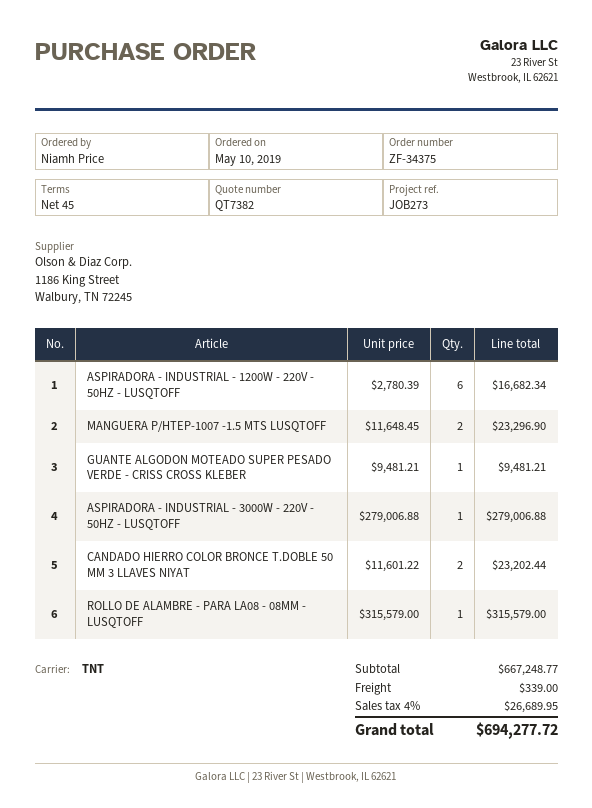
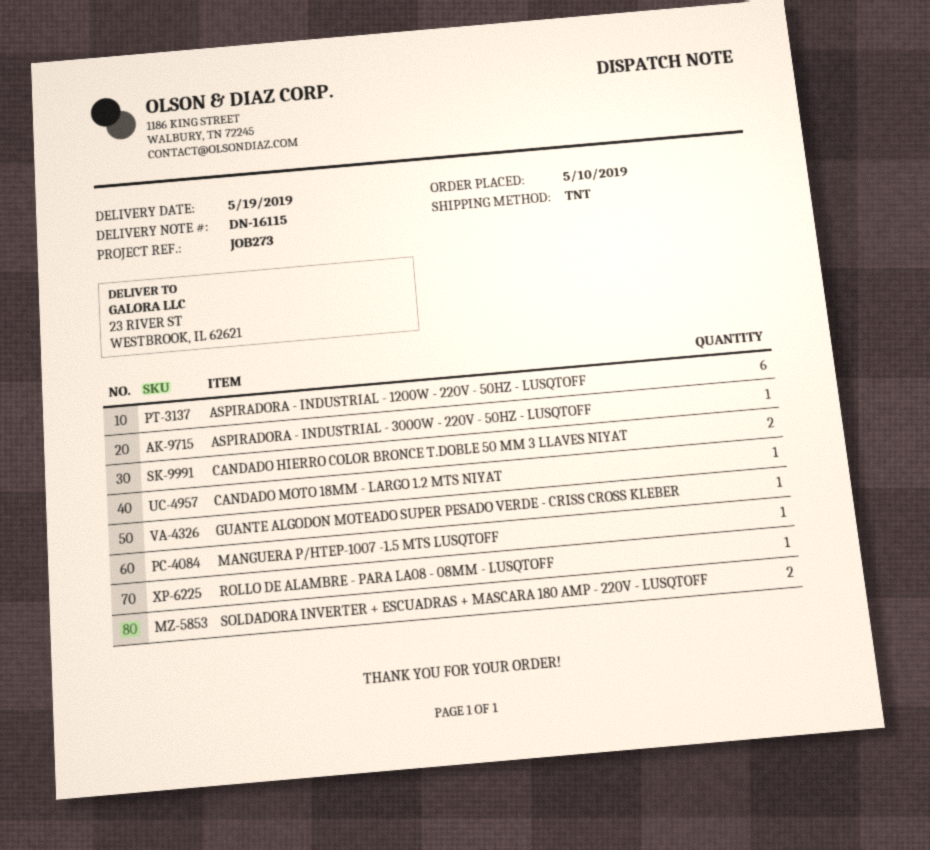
MANGUERA P/HTEP-1007 -1.5 MTS LUSQTOFF: 2 -> 1
CANDADO MOTO 18MM - LARGO 1.2 MTS NIYAT: none -> 1
SOLDADORA INVERTER + ESCUADRAS + MASCARA 180 AMP - 220V - LUSQTOFF: none -> 2

